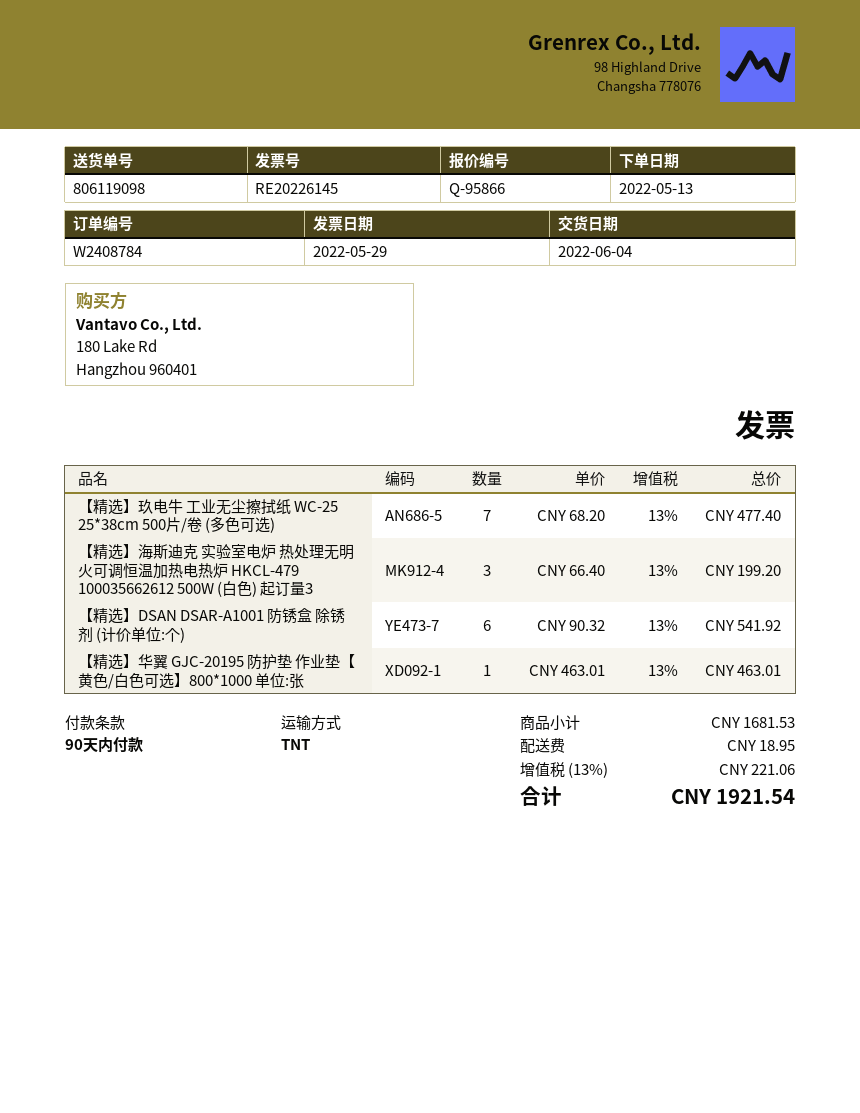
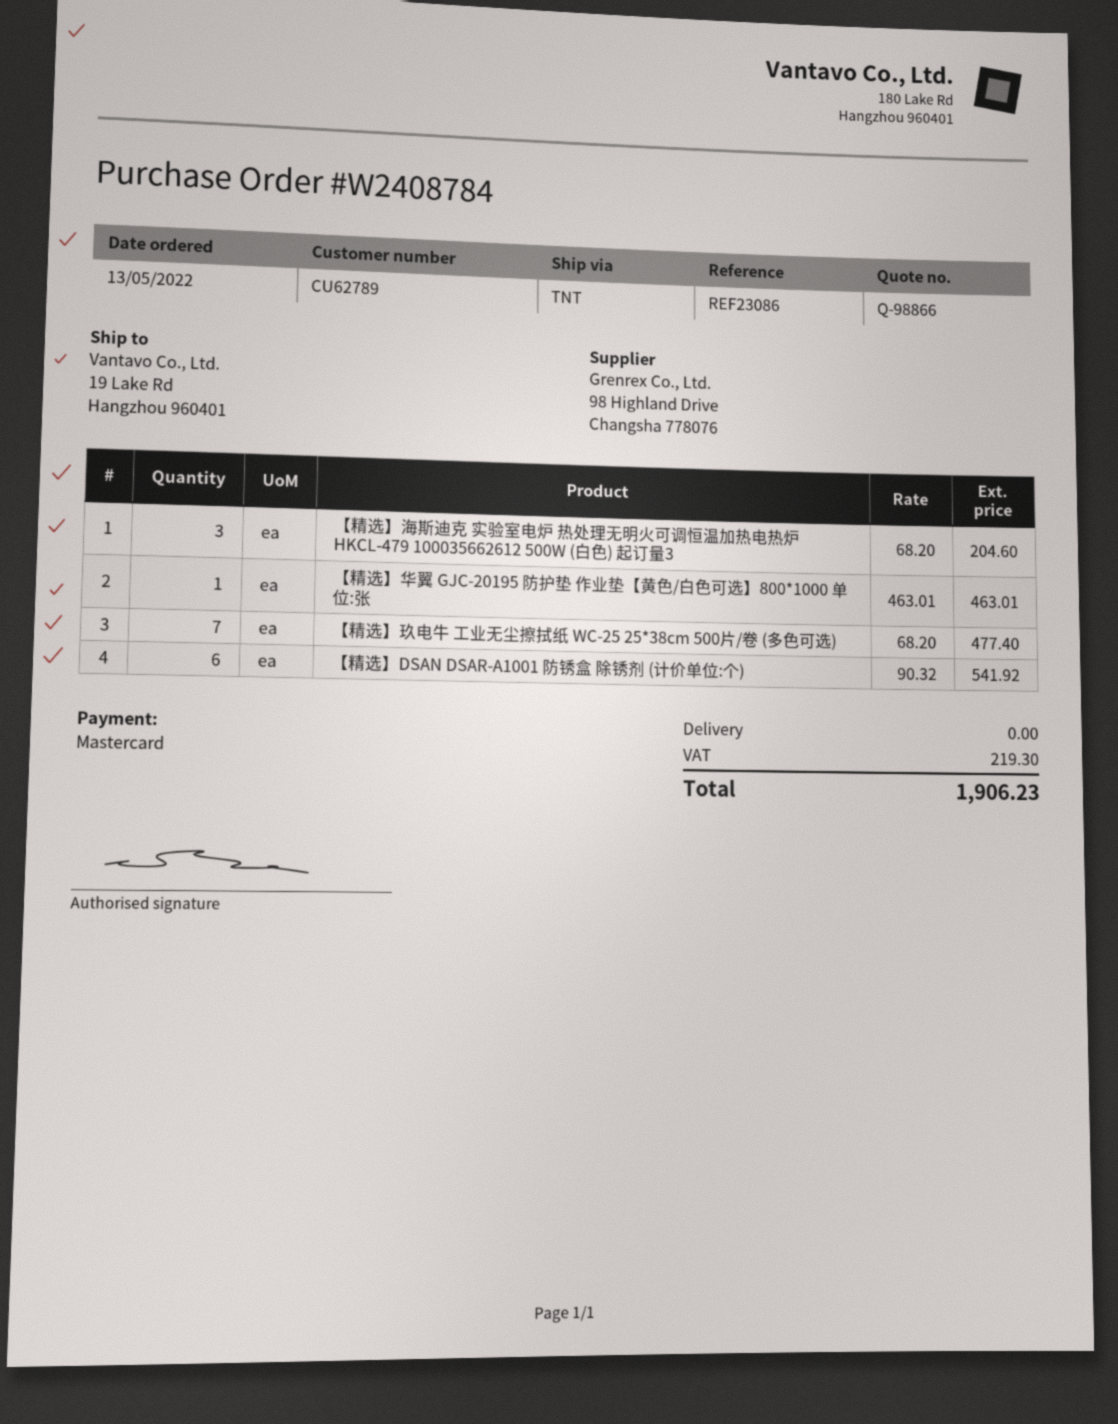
quote number: Q-95866 -> Q-98866
【精选】海斯迪克 实验室电炉 热处理无明火可调恒温加热电热炉 HKCL-479 100035662612 500W (白色) 起订量3: 3 x 66.40 = 199.20 -> 3 x 68.20 = 204.60
shipping: 18.95 -> 0.00
tax: 221.06 -> 219.30
total: 1921.54 -> 1906.23

